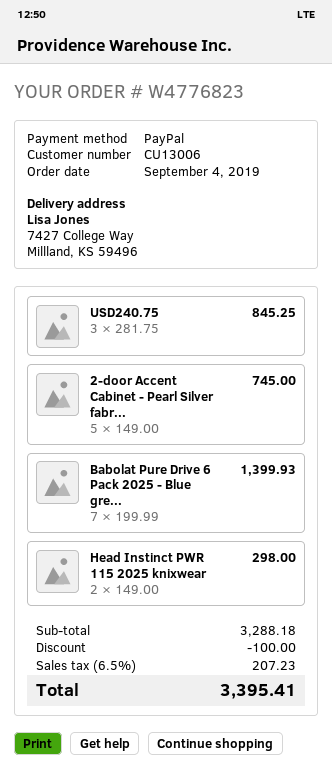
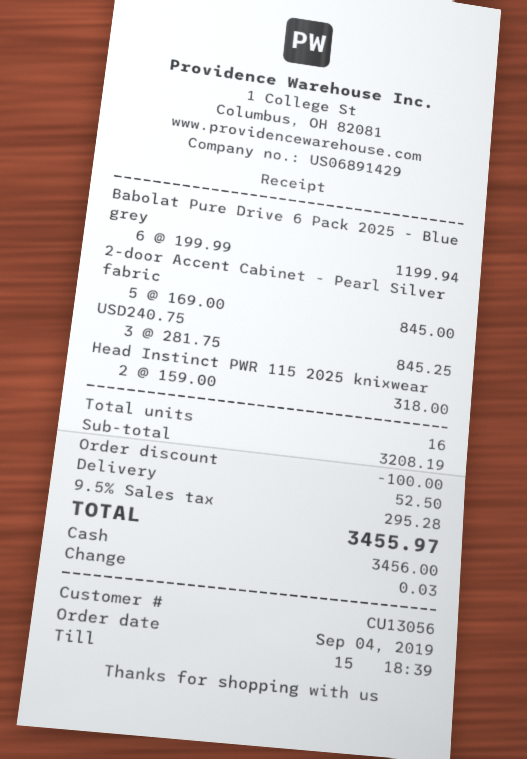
customer number: CU13006 -> CU13056
payment method: PayPal -> cash
2-door Accent Cabinet - Pearl Silver fabr...: 5 x 149.00 = 745.00 -> 5 x 169.00 = 845.00
Babolat Pure Drive 6 Pack 2025 - Blue gre...: 7 x 199.99 = 1399.93 -> 6 x 199.99 = 1199.94
Head Instinct PWR 115 2025 knixwear: 2 x 149.00 = 298.00 -> 2 x 159.00 = 318.00
subtotal: 3288.18 -> 3208.19
shipping: none -> 52.50
tax: 6.5% = 207.23 -> 9.5% = 295.28
total: 3395.41 -> 3455.97

